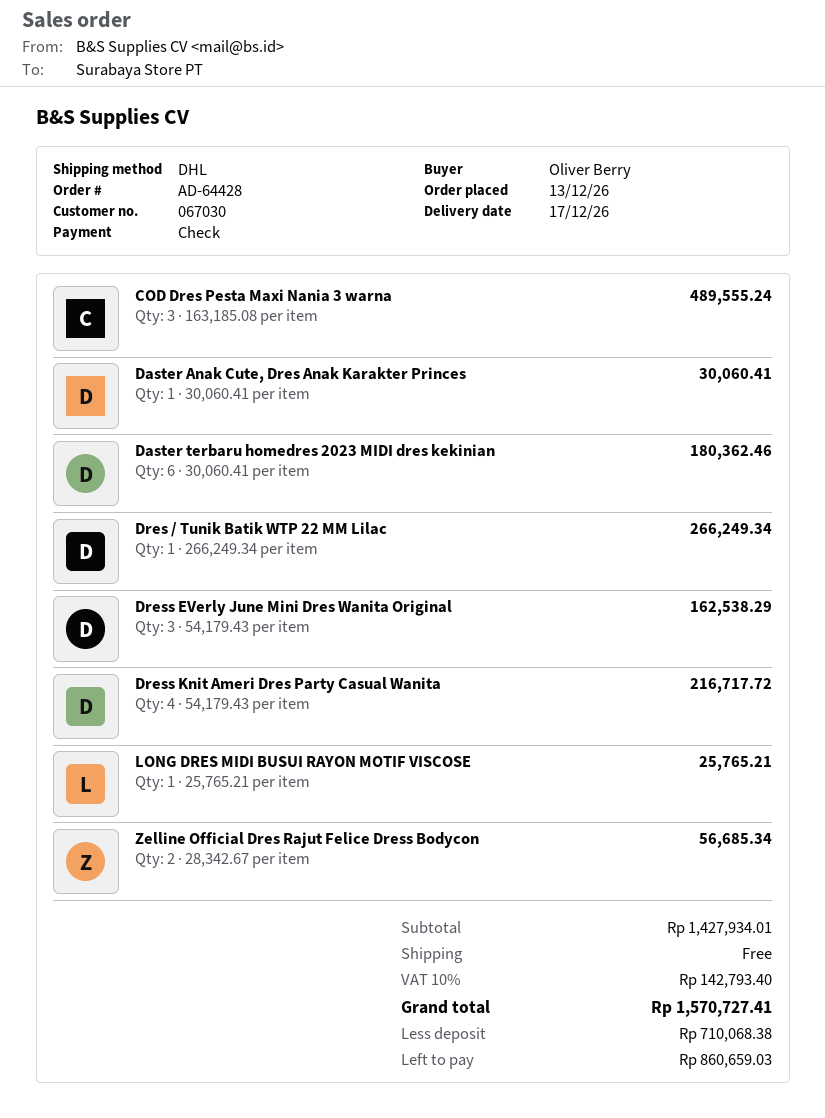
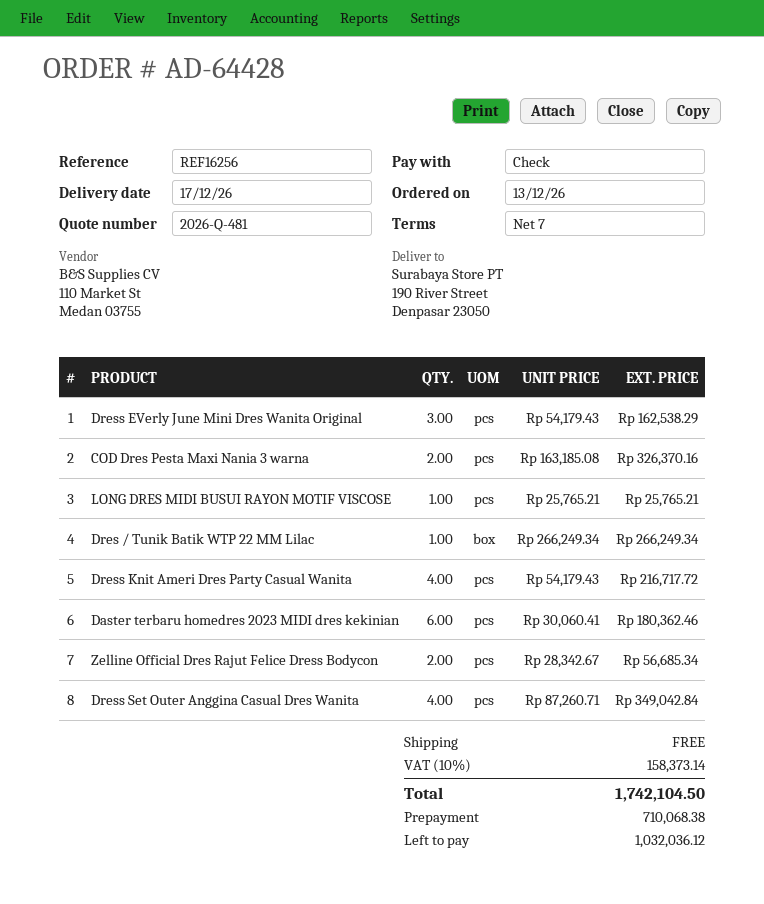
COD Dres Pesta Maxi Nania 3 warna: 3 x 163185.08 = 489555.24 -> 2 x 163185.08 = 326370.16
Daster Anak Cute, Dres Anak Karakter Princes: 1 x 30060.41 = 30060.41 -> none
Dress Set Outer Anggina Casual Dres Wanita: none -> 4 x 87260.71 = 349042.84
tax: 10% = 142793.40 -> 10% = 158373.14
total: 1570727.41 -> 1742104.50
balance: 860659.03 -> 1032036.12

